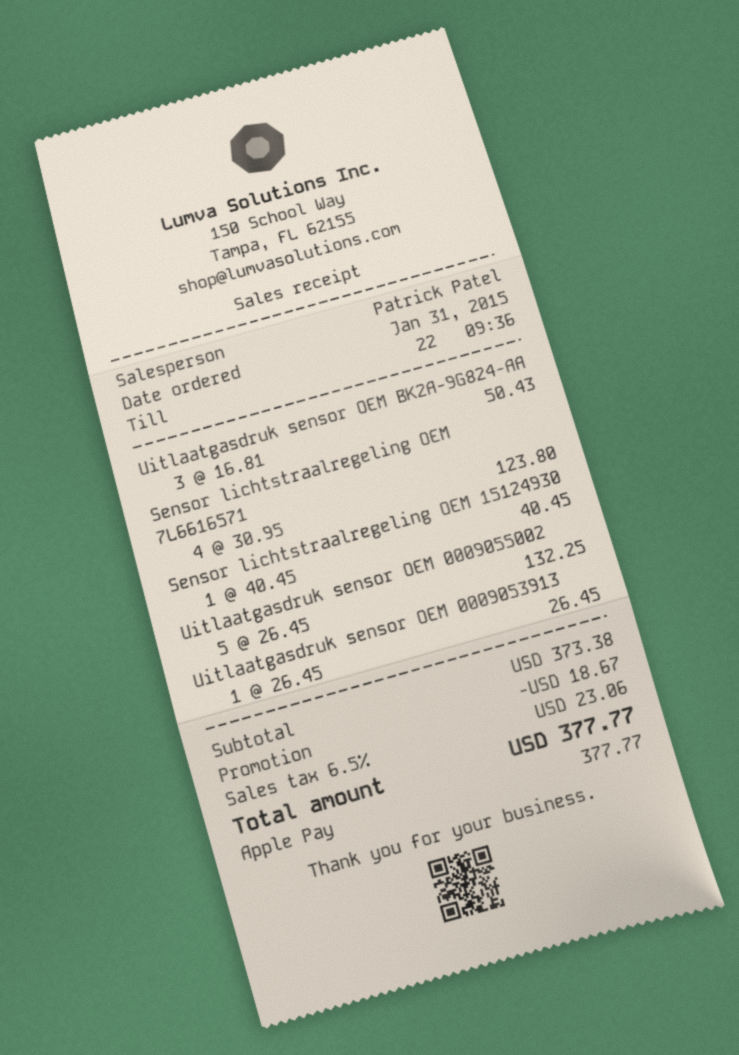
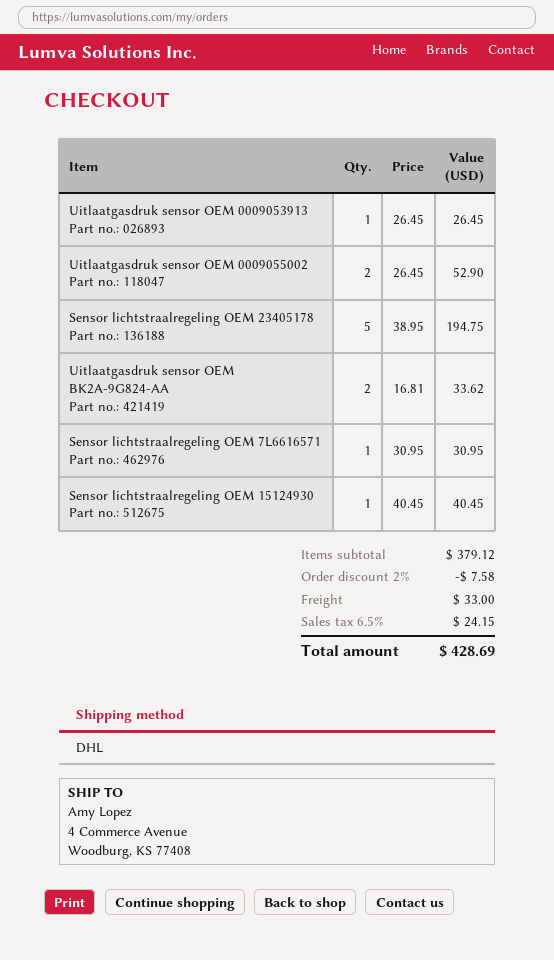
Uitlaatgasdruk sensor OEM BK2A-9G824-AA: 3 x 16.81 = 50.43 -> 2 x 16.81 = 33.62
Sensor lichtstraalregeling OEM 7L6616571: 4 x 30.95 = 123.80 -> 1 x 30.95 = 30.95
Uitlaatgasdruk sensor OEM 0009055002: 5 x 26.45 = 132.25 -> 2 x 26.45 = 52.90
Sensor lichtstraalregeling OEM 23405178: none -> 5 x 38.95 = 194.75
subtotal: 373.38 -> 379.12
discount: 18.67 -> 7.58
shipping: none -> 33.00
tax: 6.5% = 23.06 -> 6.5% = 24.15
total: 377.77 -> 428.69

